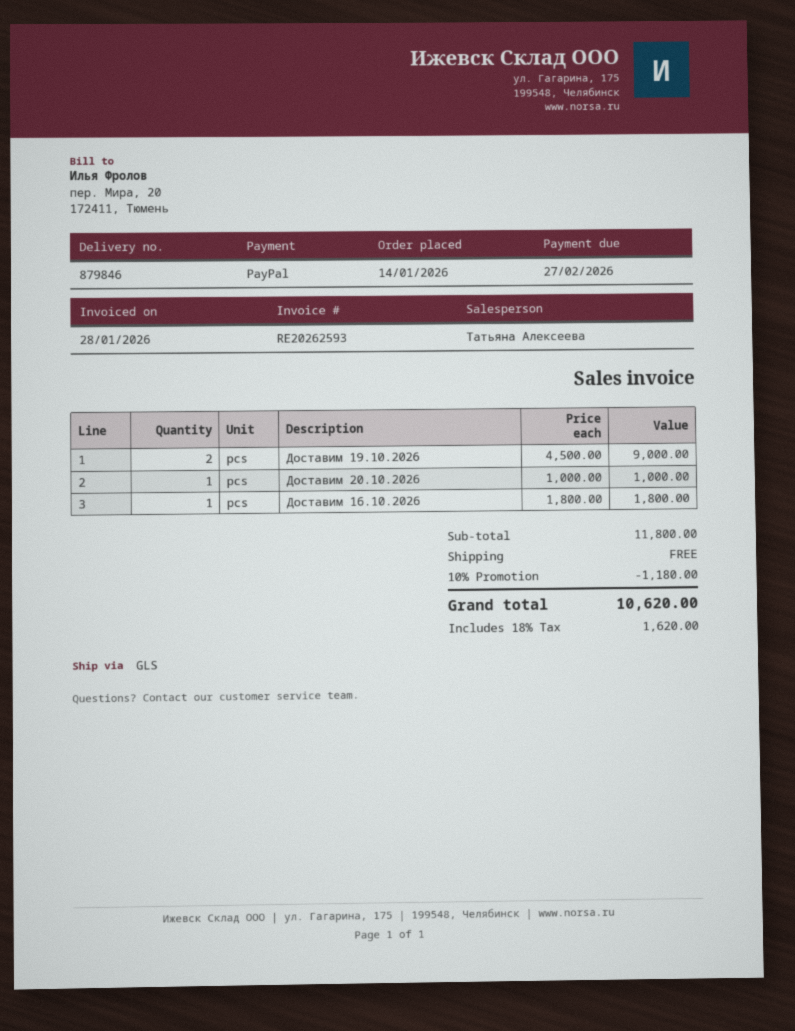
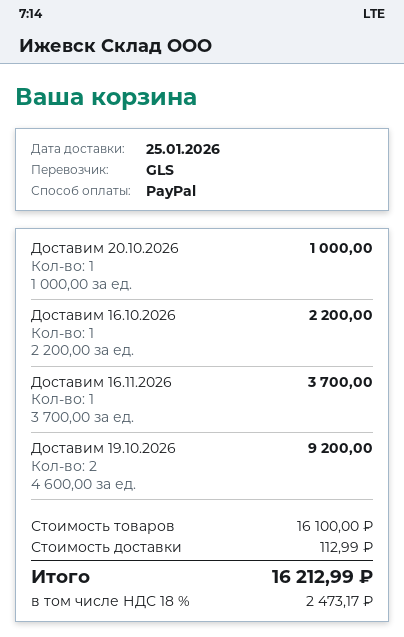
Доставим 19.10.2026: 2 x 4500.00 = 9000.00 -> 2 x 4600.00 = 9200.00
Доставим 16.10.2026: 1 x 1800.00 = 1800.00 -> 1 x 2200.00 = 2200.00
Доставим 16.11.2026: none -> 1 x 3700.00 = 3700.00
subtotal: 11800.00 -> 16100.00
discount: 10% = 1180.00 -> none
shipping: 0.00 -> 112.99
tax: 18% = 1620.00 -> 18% = 2473.17
total: 10620.00 -> 16212.99

